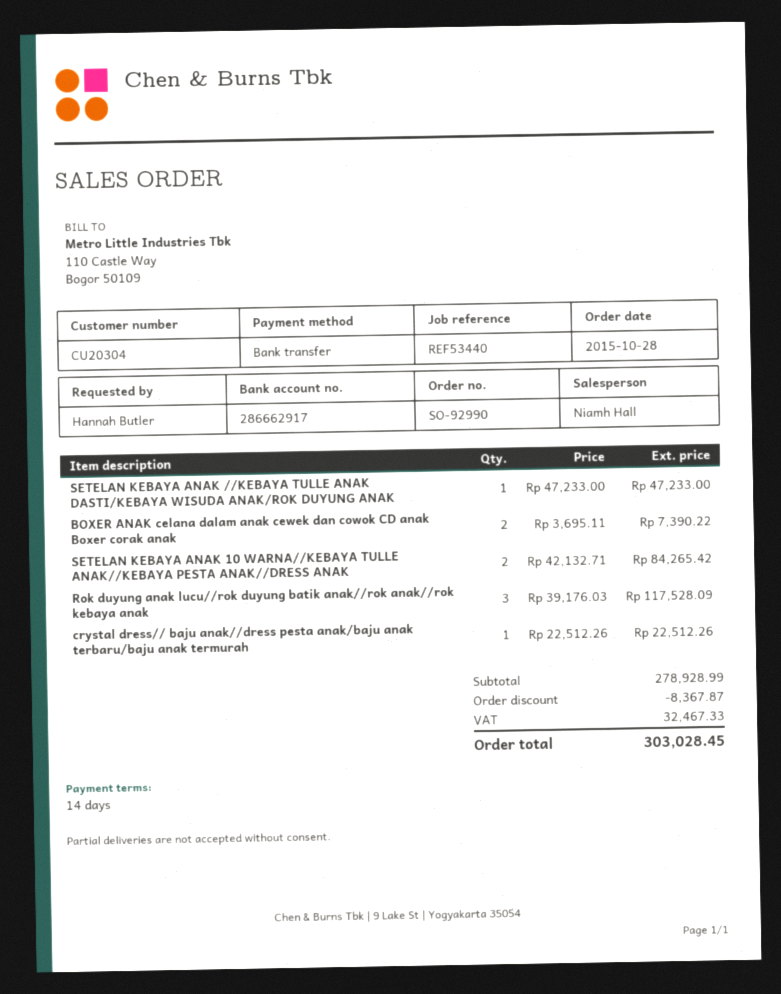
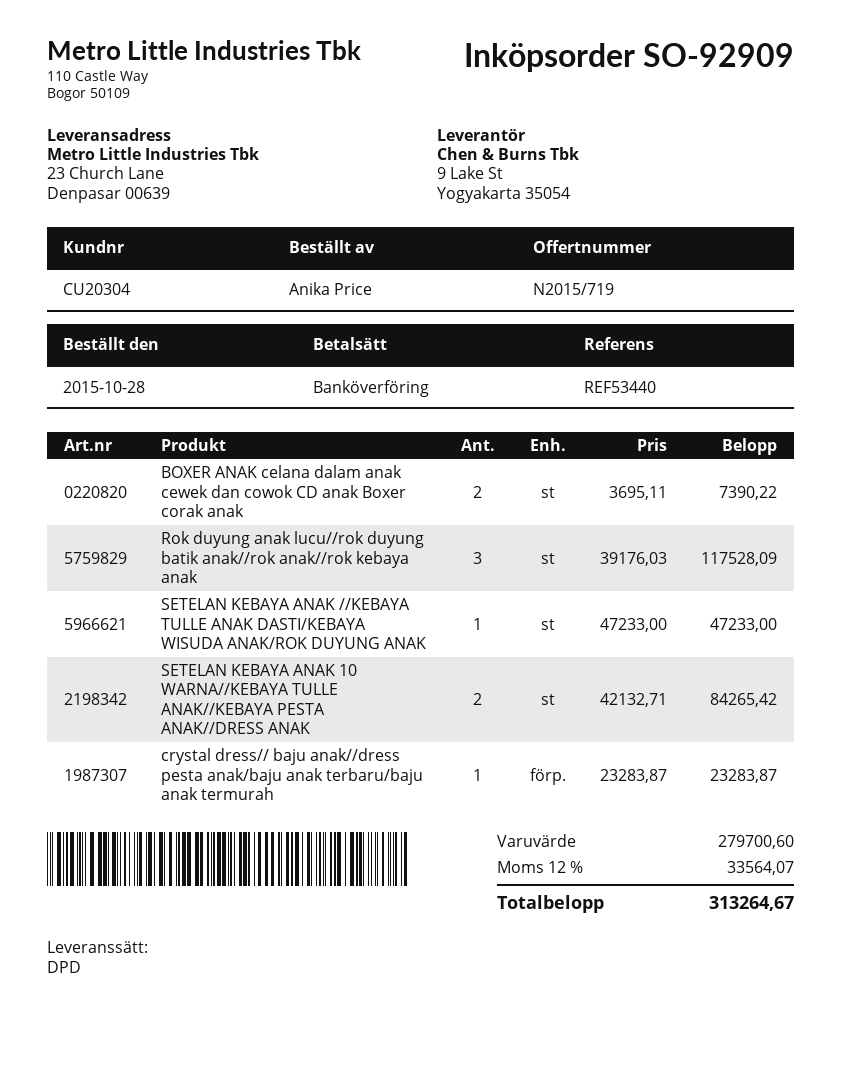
order number: SO-92990 -> SO-92909
ordered by: Hannah Butler -> Anika Price
crystal dress// baju anak//dress pesta anak/baju anak terbaru/baju anak termurah: 1 x 22512.26 = 22512.26 -> 1 x 23283.87 = 23283.87
subtotal: 278928.99 -> 279700.60
discount: 8367.87 -> none
tax: 32467.33 -> 33564.07
total: 303028.45 -> 313264.67

